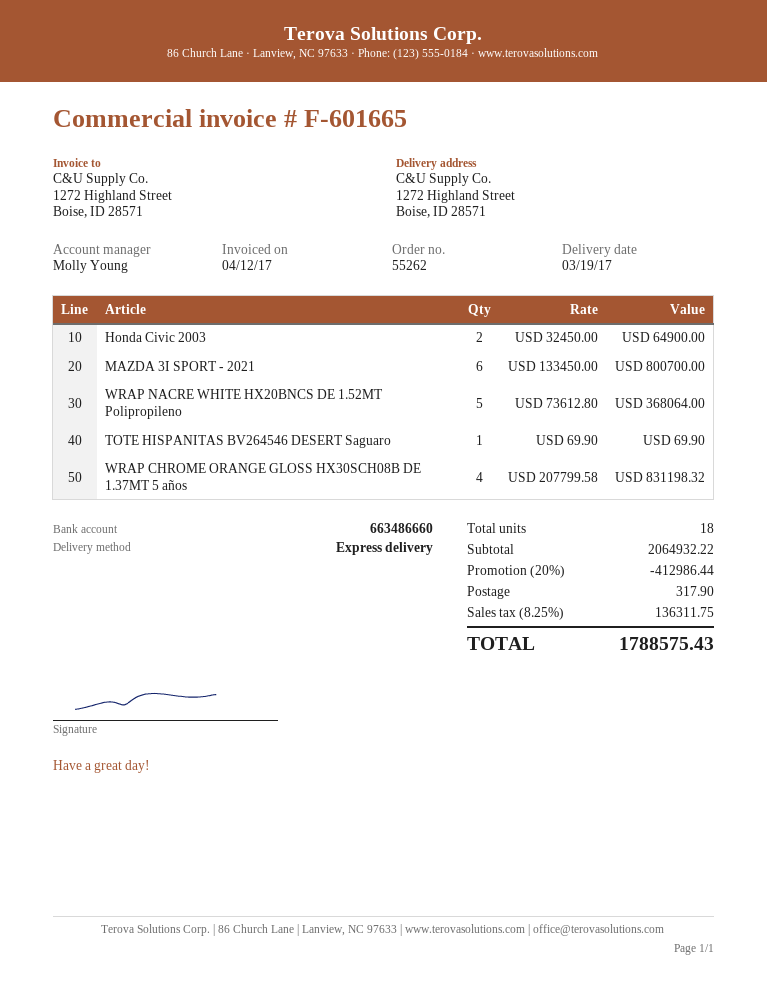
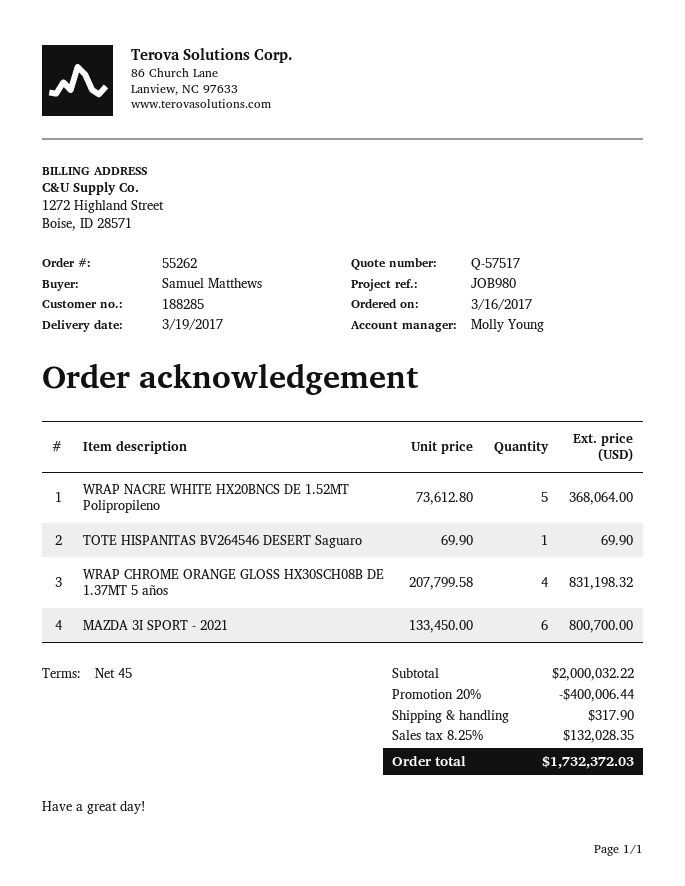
Honda Civic 2003: 2 x 32450.00 = 64900.00 -> none
subtotal: 2064932.22 -> 2000032.22
discount: 20% = 412986.44 -> 20% = 400006.44
tax: 8.25% = 136311.75 -> 8.25% = 132028.35
total: 1788575.43 -> 1732372.03

